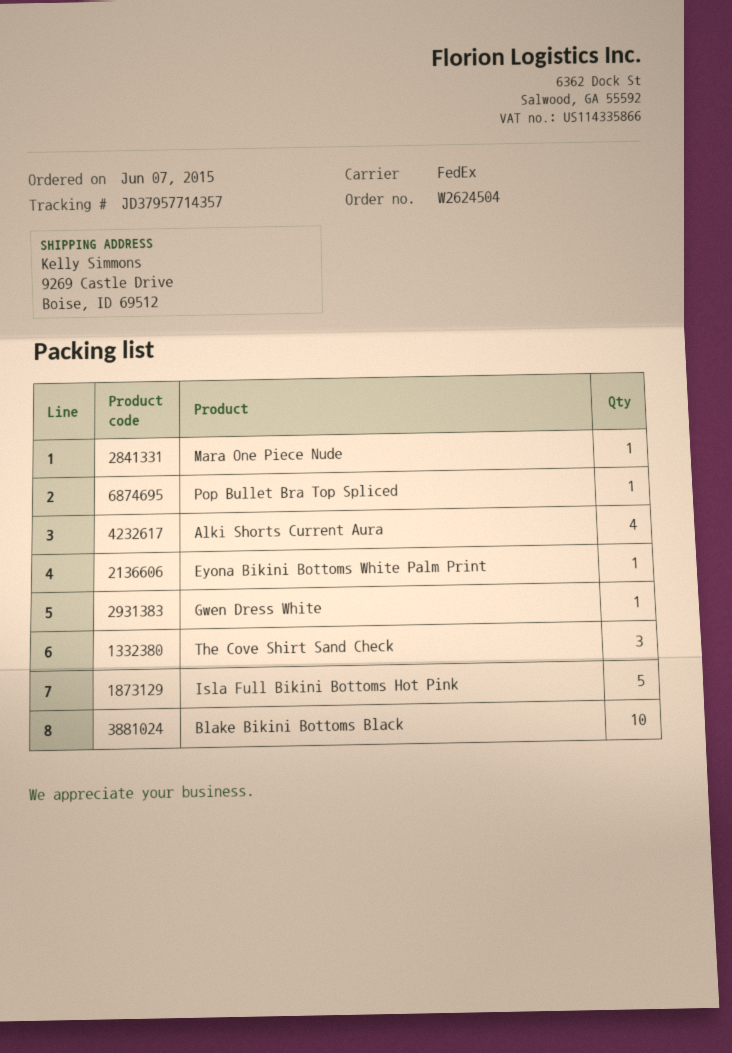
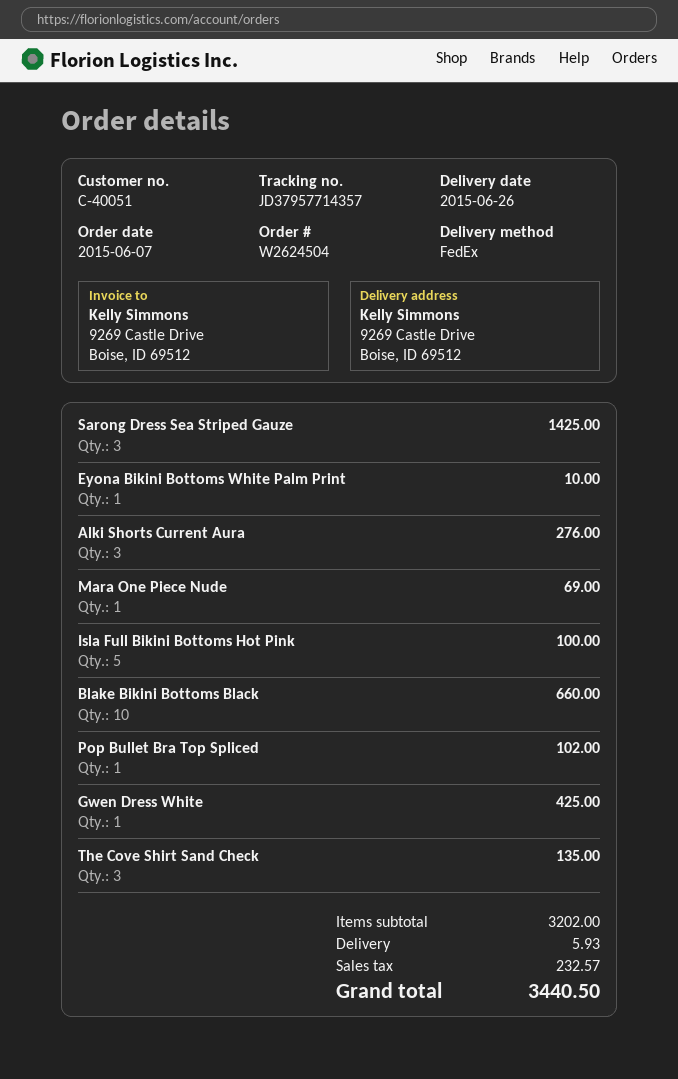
Alki Shorts Current Aura: 4 -> 3
Sarong Dress Sea Striped Gauze: none -> 3

